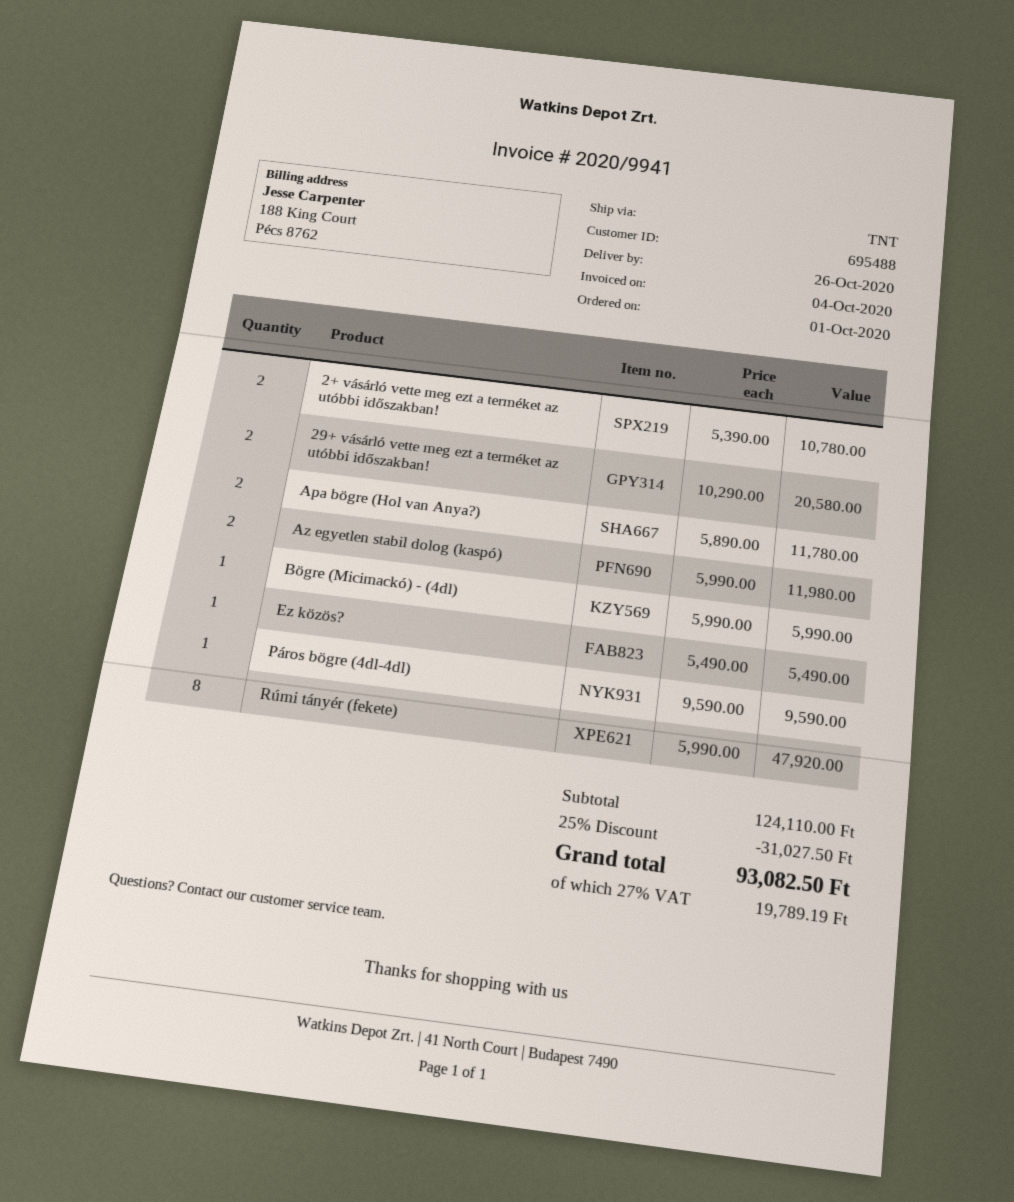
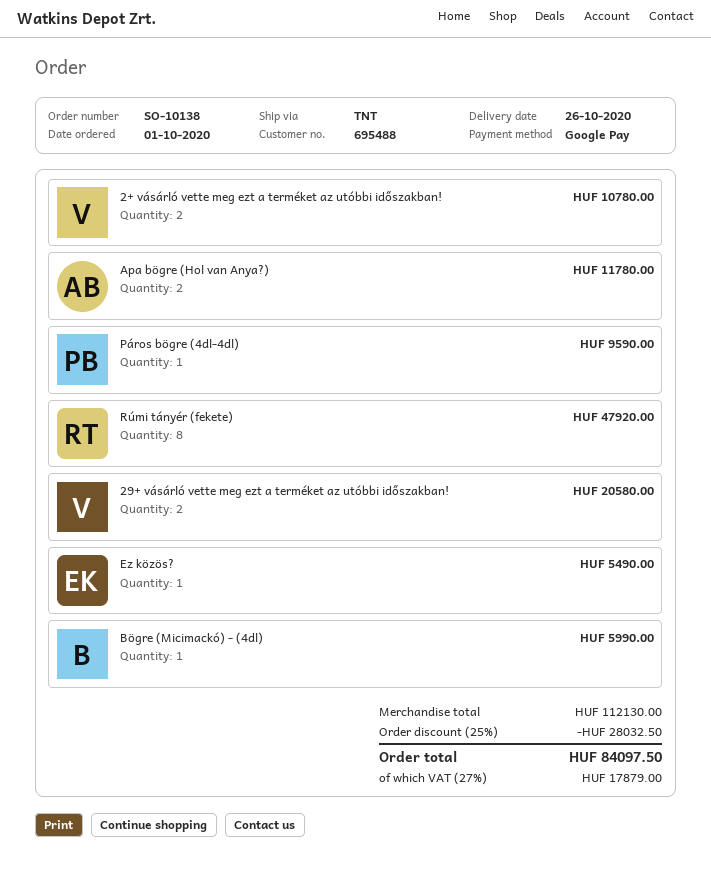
Az egyetlen stabil dolog (kaspó): 2 for 11980.00 -> none
subtotal: 124110.00 -> 112130.00
discount: 25% = 31027.50 -> 25% = 28032.50
tax: 27% = 19789.19 -> 27% = 17879.00
total: 93082.50 -> 84097.50

